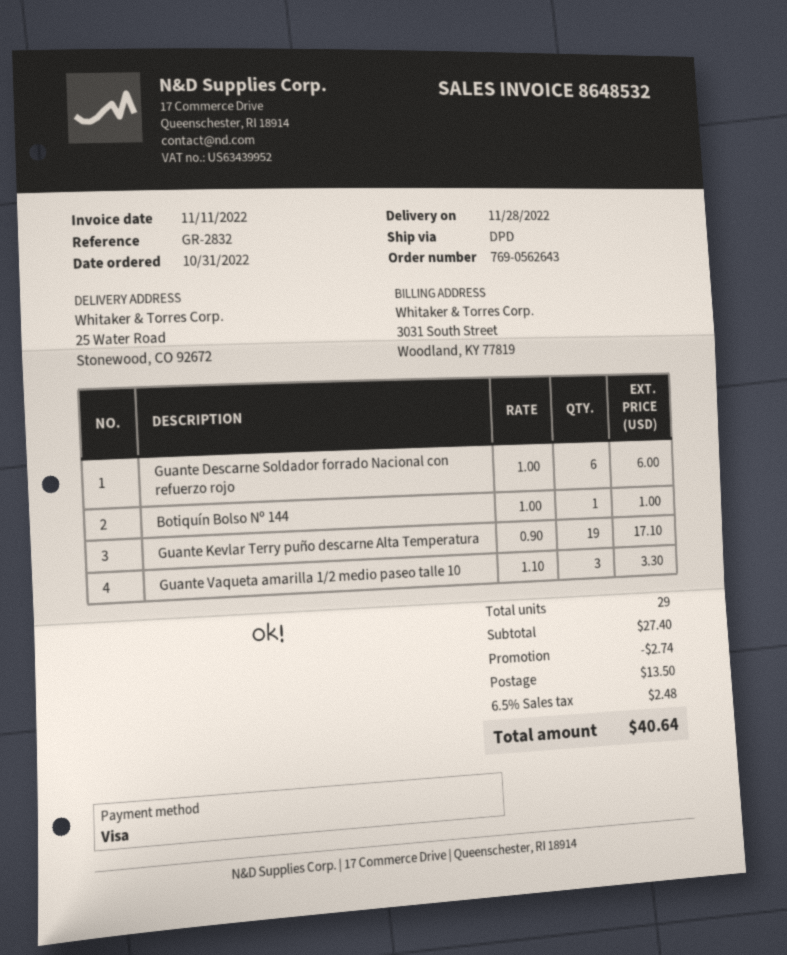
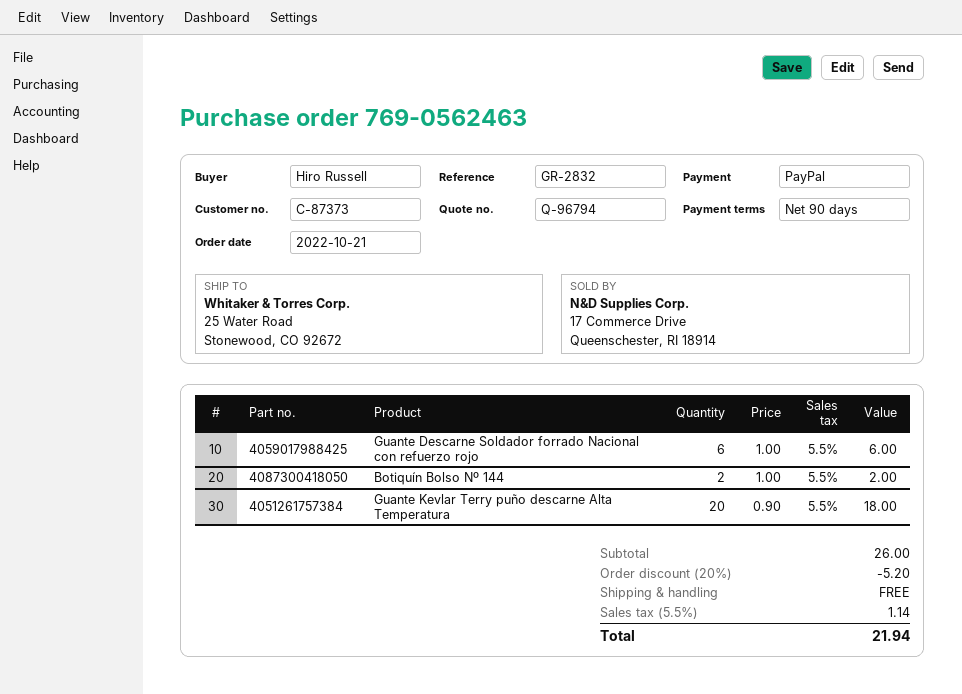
order number: 769-0562643 -> 769-0562463
order date: 2022-10-31 -> 2022-10-21
payment method: Visa -> PayPal
Botiquín Bolso Nº 144: 1 x 1.00 = 1.00 -> 2 x 1.00 = 2.00
Guante Kevlar Terry puño descarne Alta Temperatura: 19 x 0.90 = 17.10 -> 20 x 0.90 = 18.00
Guante Vaqueta amarilla 1/2 medio paseo talle 10: 3 x 1.10 = 3.30 -> none
subtotal: 27.40 -> 26.00
discount: 2.74 -> 5.20
shipping: 13.50 -> 0.00
tax: 6.5% = 2.48 -> 5.5% = 1.14
total: 40.64 -> 21.94

